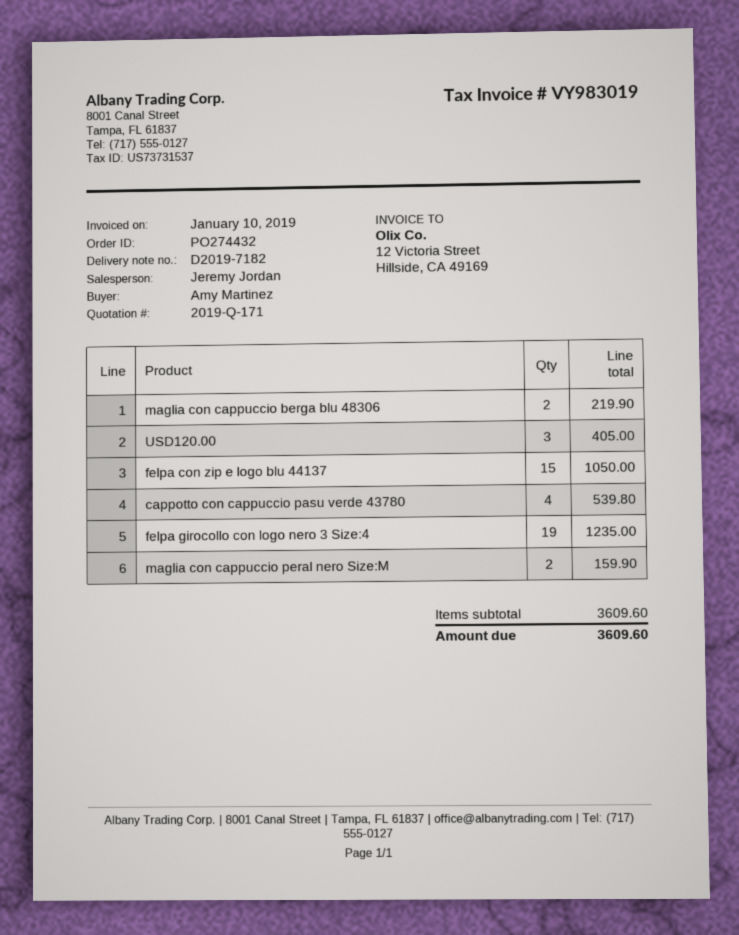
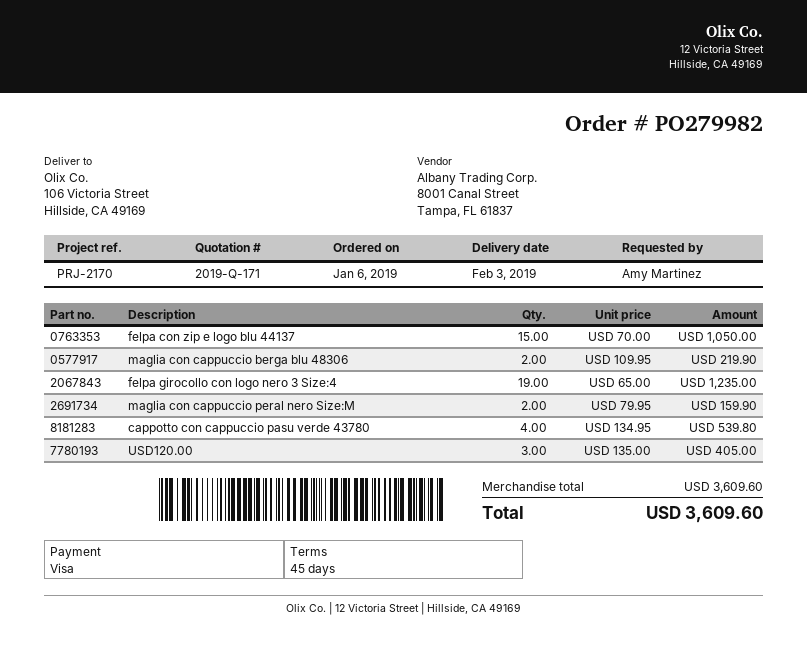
order number: PO274432 -> PO279982

